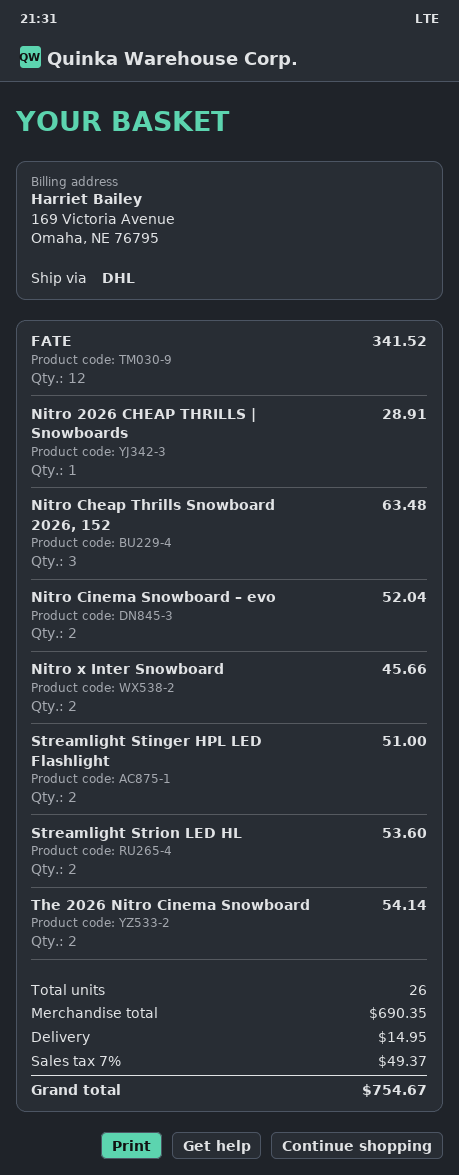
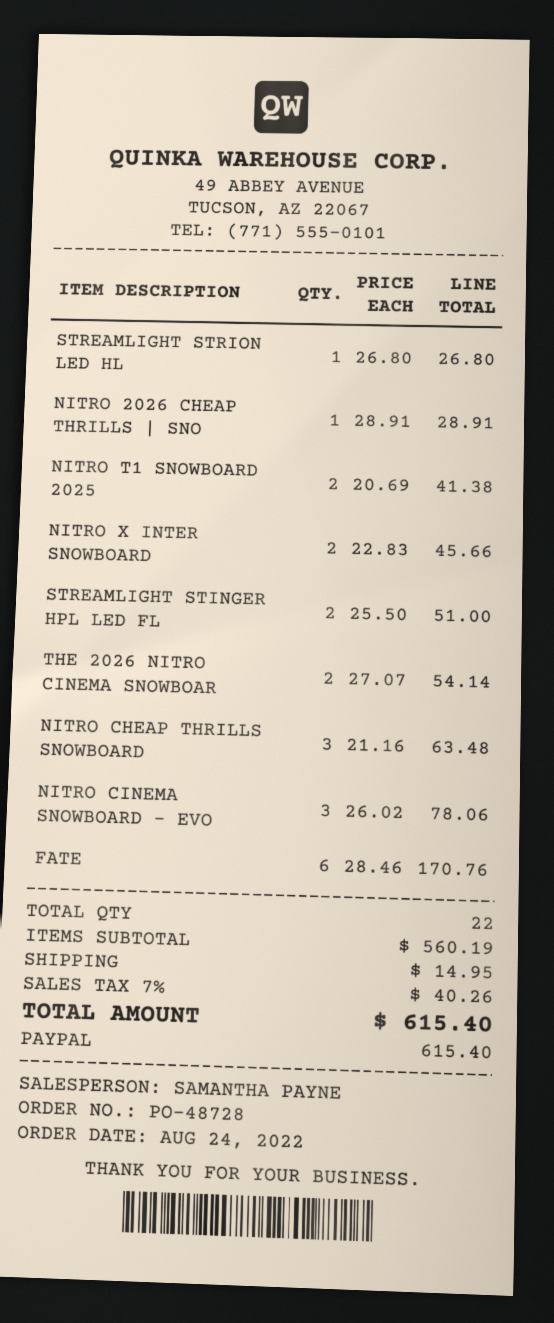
FATE: 12 for 341.52 -> 6 for 170.76
Nitro Cinema Snowboard – evo: 2 for 52.04 -> 3 for 78.06
Streamlight Strion LED HL: 2 for 53.60 -> 1 for 26.80
NITRO T1 SNOWBOARD 2025: none -> 2 for 41.38
total quantity: 26 -> 22
subtotal: 690.35 -> 560.19
tax: 7% = 49.37 -> 7% = 40.26
total: 754.67 -> 615.40

